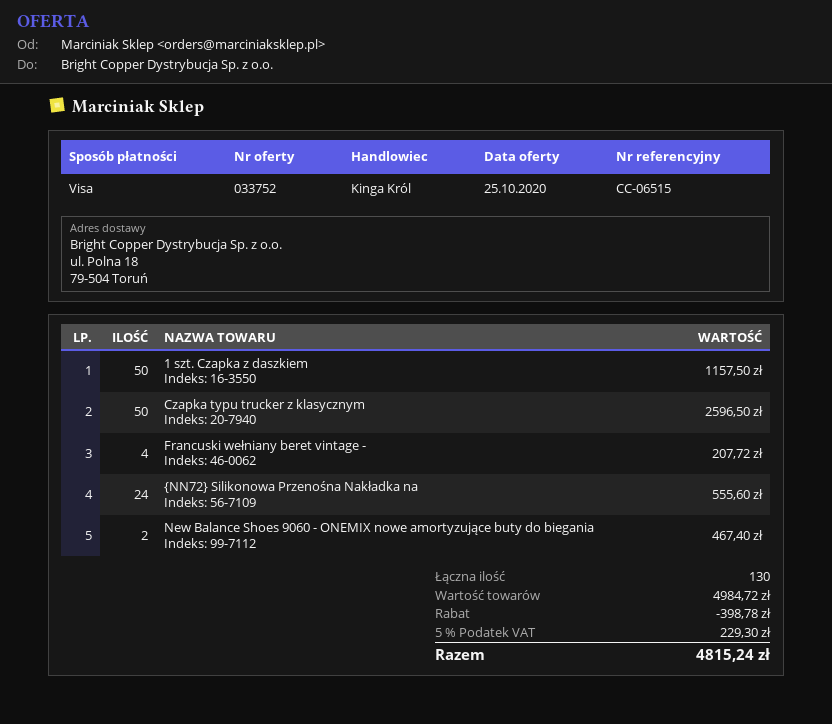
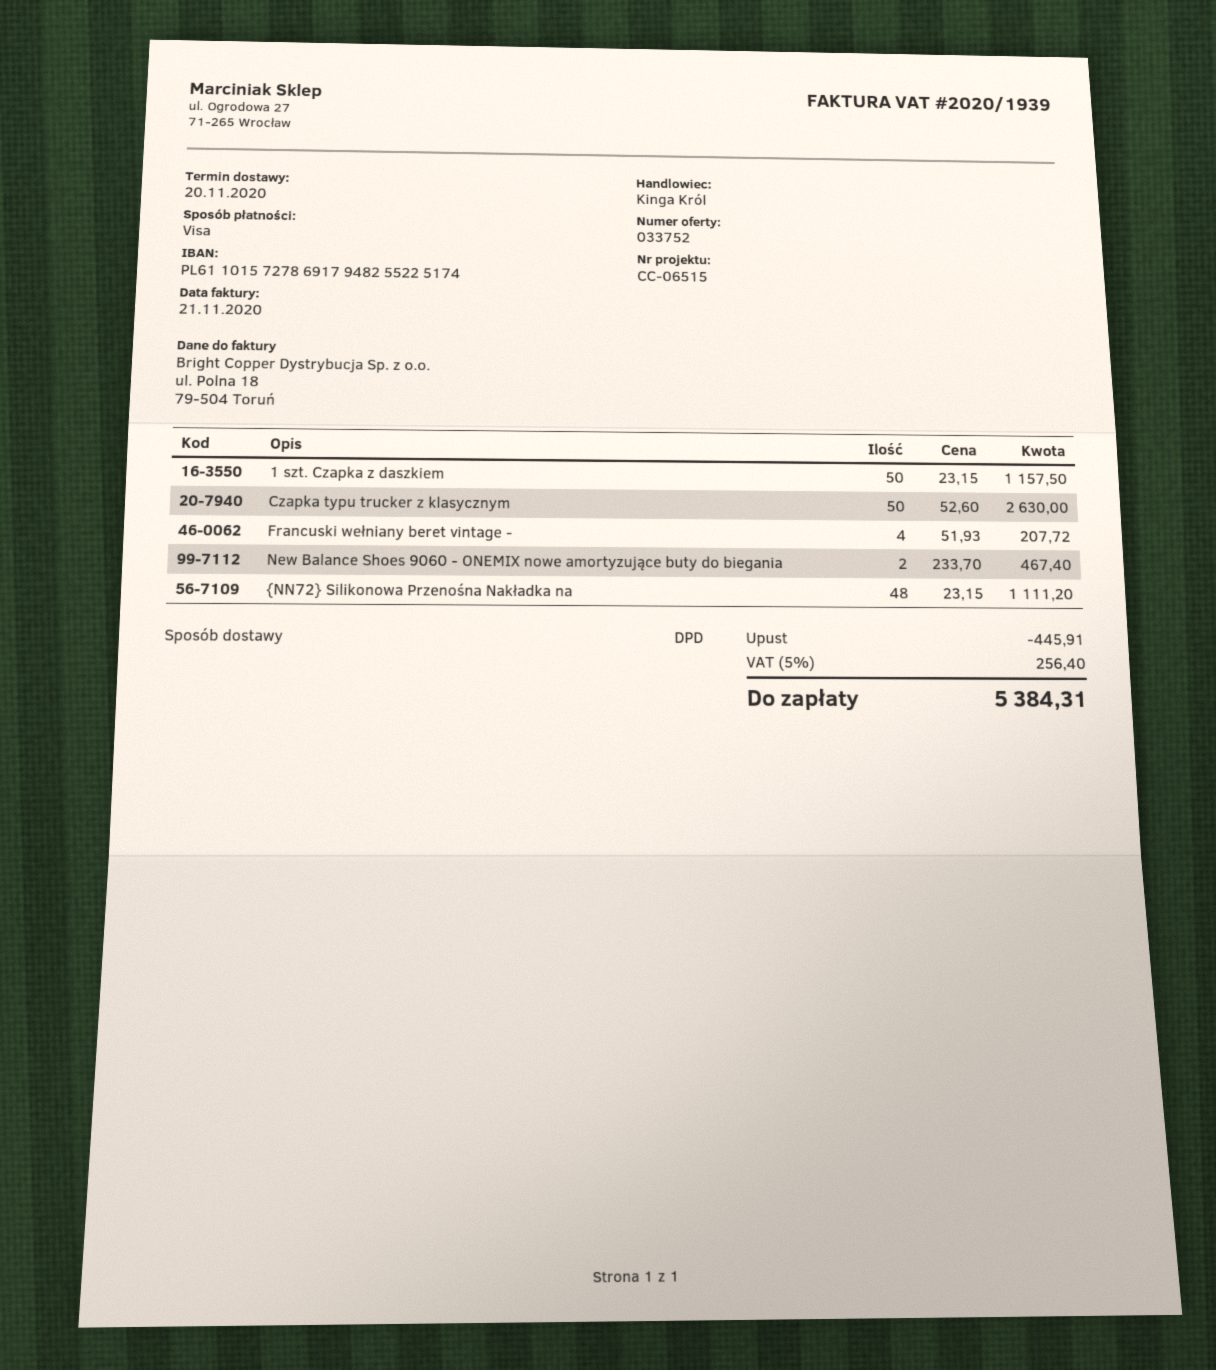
Czapka typu trucker z klasycznym: 50 for 2596.50 -> 50 for 2630.00
{NN72} Silikonowa Przenośna Nakładka na: 24 for 555.60 -> 48 for 1111.20
discount: 398.78 -> 445.91
tax: 5% = 229.30 -> 5% = 256.40
total: 4815.24 -> 5384.31

